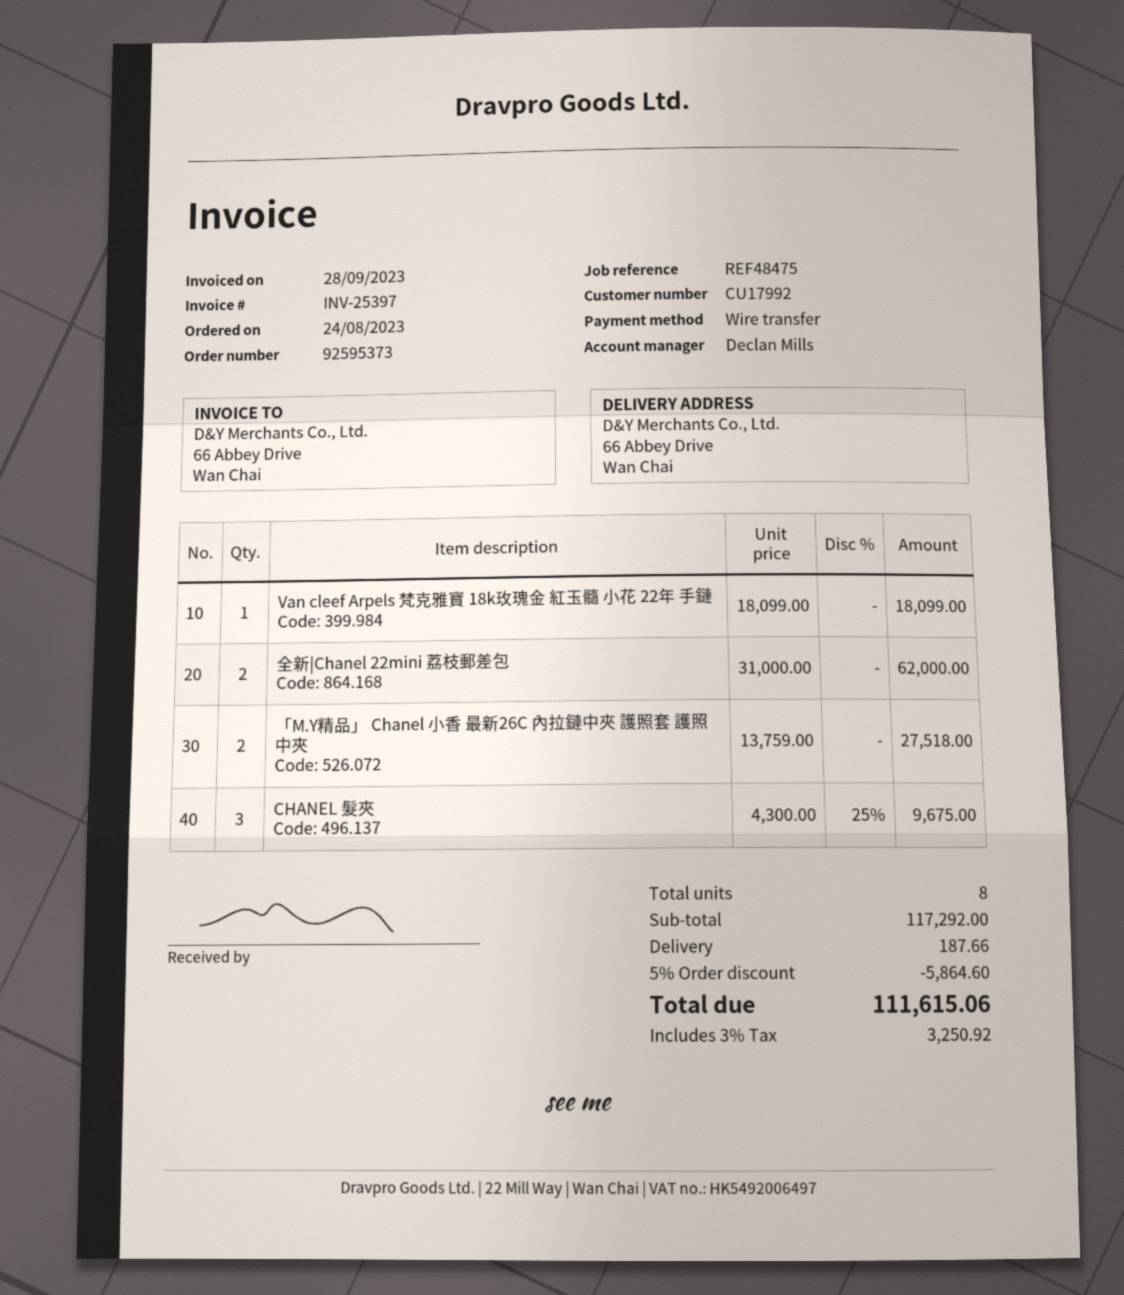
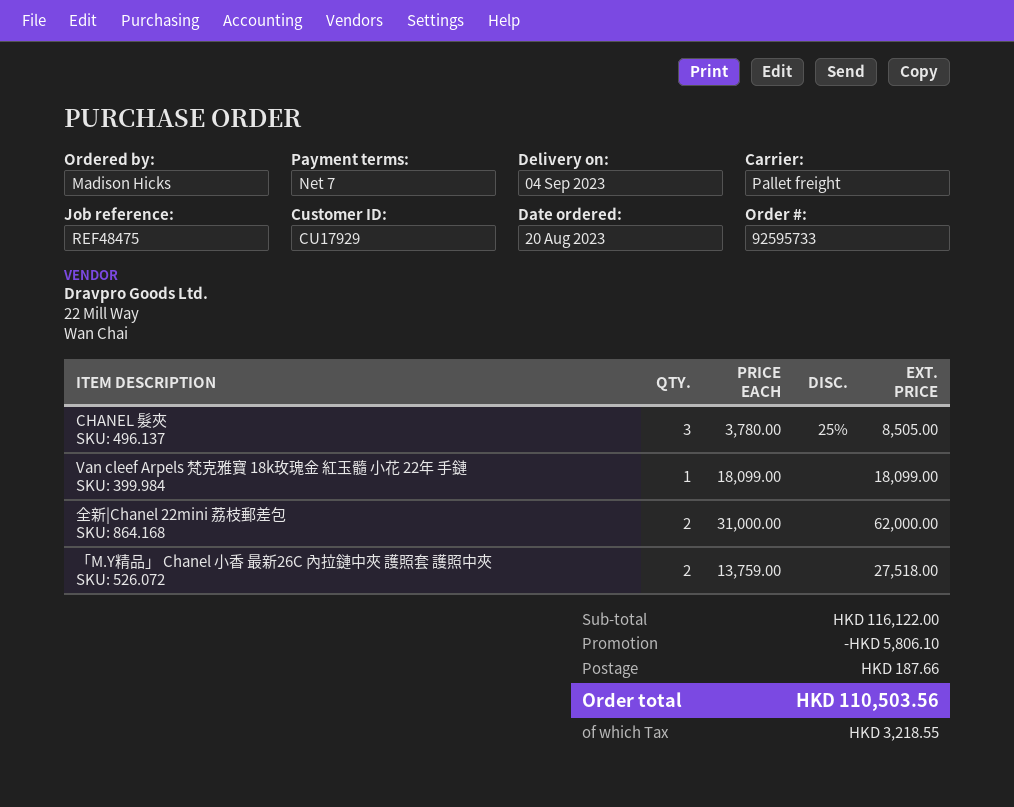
order number: 92595373 -> 92595733
order date: 2023-08-24 -> 2023-08-20
customer number: CU17992 -> CU17929
CHANEL 髮夾: 3 x 4300.00 - 25% = 9675.00 -> 3 x 3780.00 - 25% = 8505.00
subtotal: 117292.00 -> 116122.00
discount: 5864.60 -> 5806.10
tax: 3250.92 -> 3218.55
total: 111615.06 -> 110503.56

